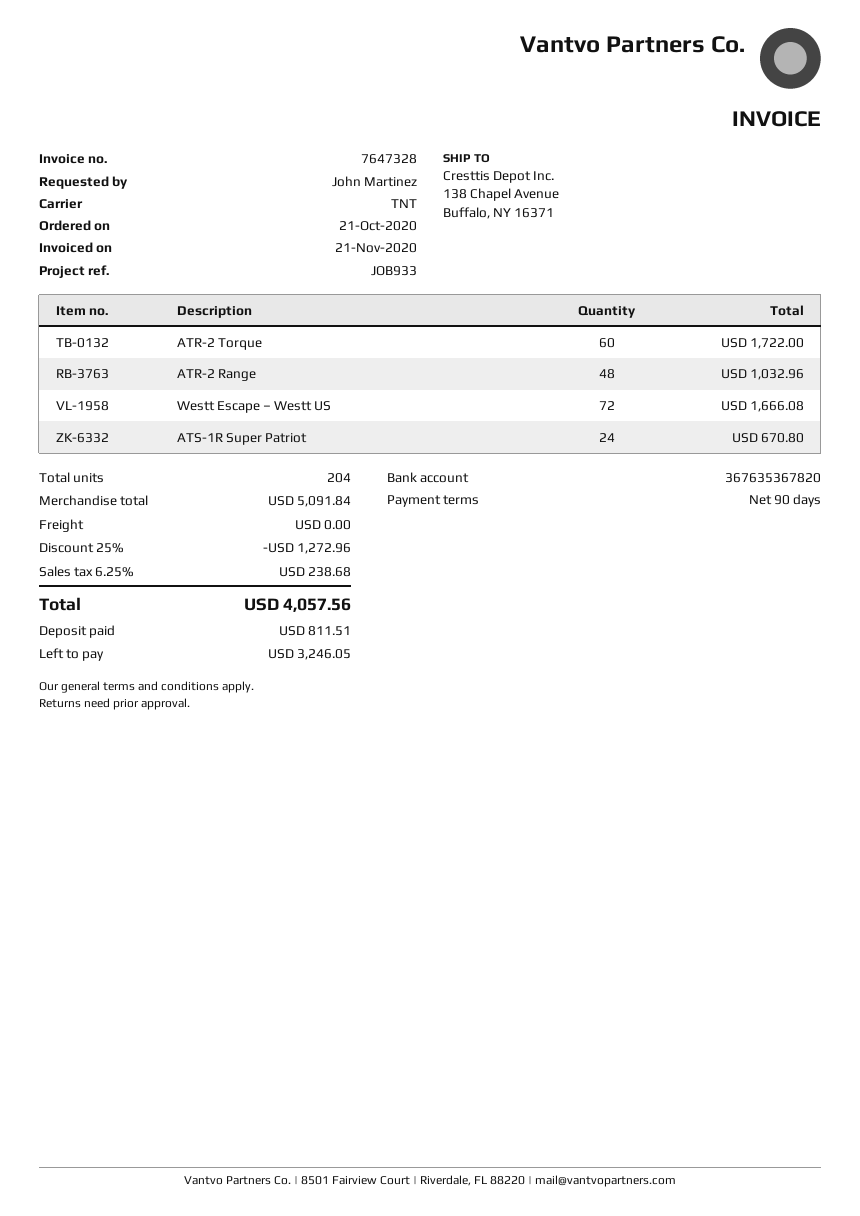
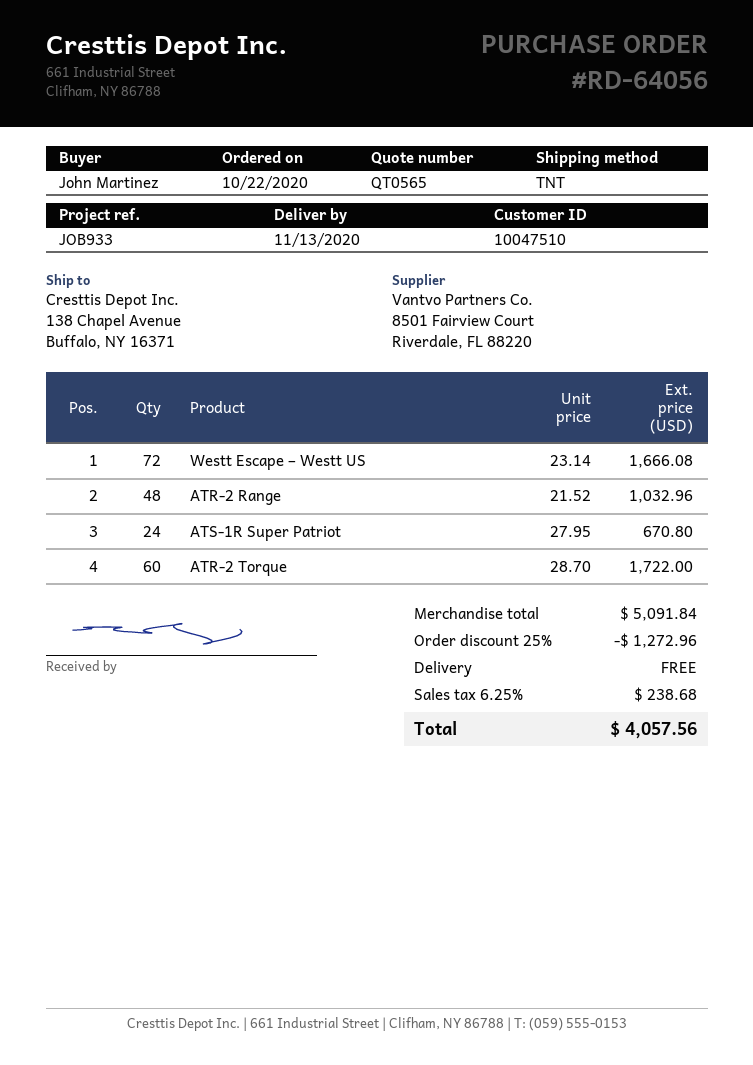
order date: 2020-10-21 -> 2020-10-22

